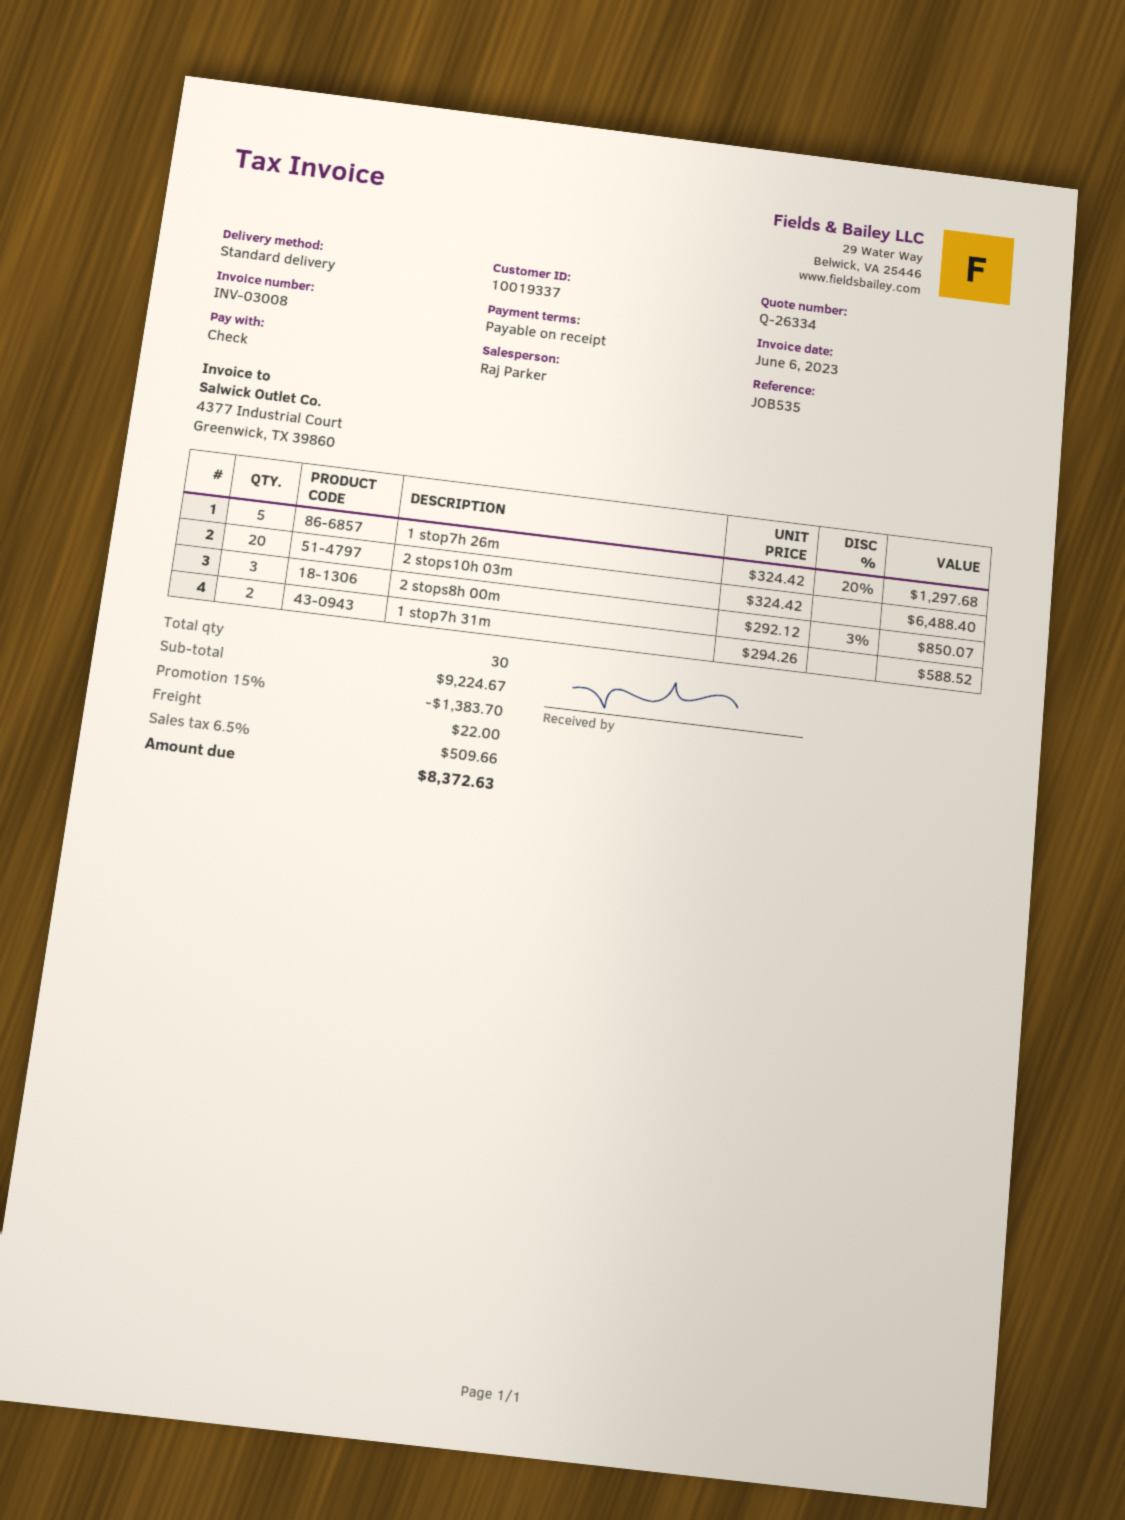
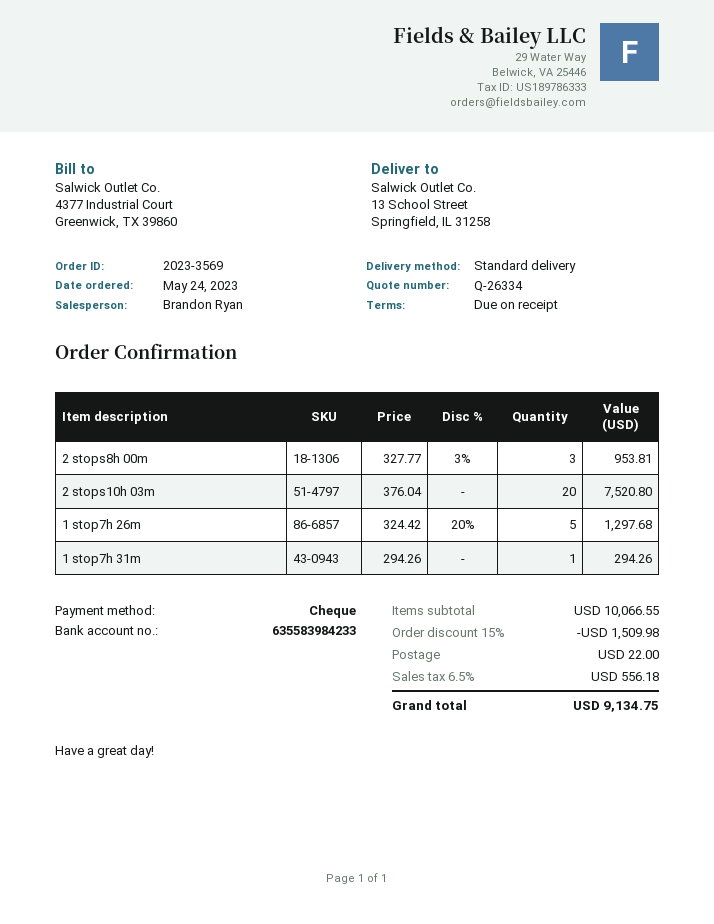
sales rep: Raj Parker -> Brandon Ryan
2 stops10h 03m: 20 x 324.42 = 6488.40 -> 20 x 376.04 = 7520.80
2 stops8h 00m: 3 x 292.12 - 3% = 850.07 -> 3 x 327.77 - 3% = 953.81
1 stop7h 31m: 2 x 294.26 = 588.52 -> 1 x 294.26 = 294.26
subtotal: 9224.67 -> 10066.55
discount: 15% = 1383.70 -> 15% = 1509.98
tax: 6.5% = 509.66 -> 6.5% = 556.18
total: 8372.63 -> 9134.75

